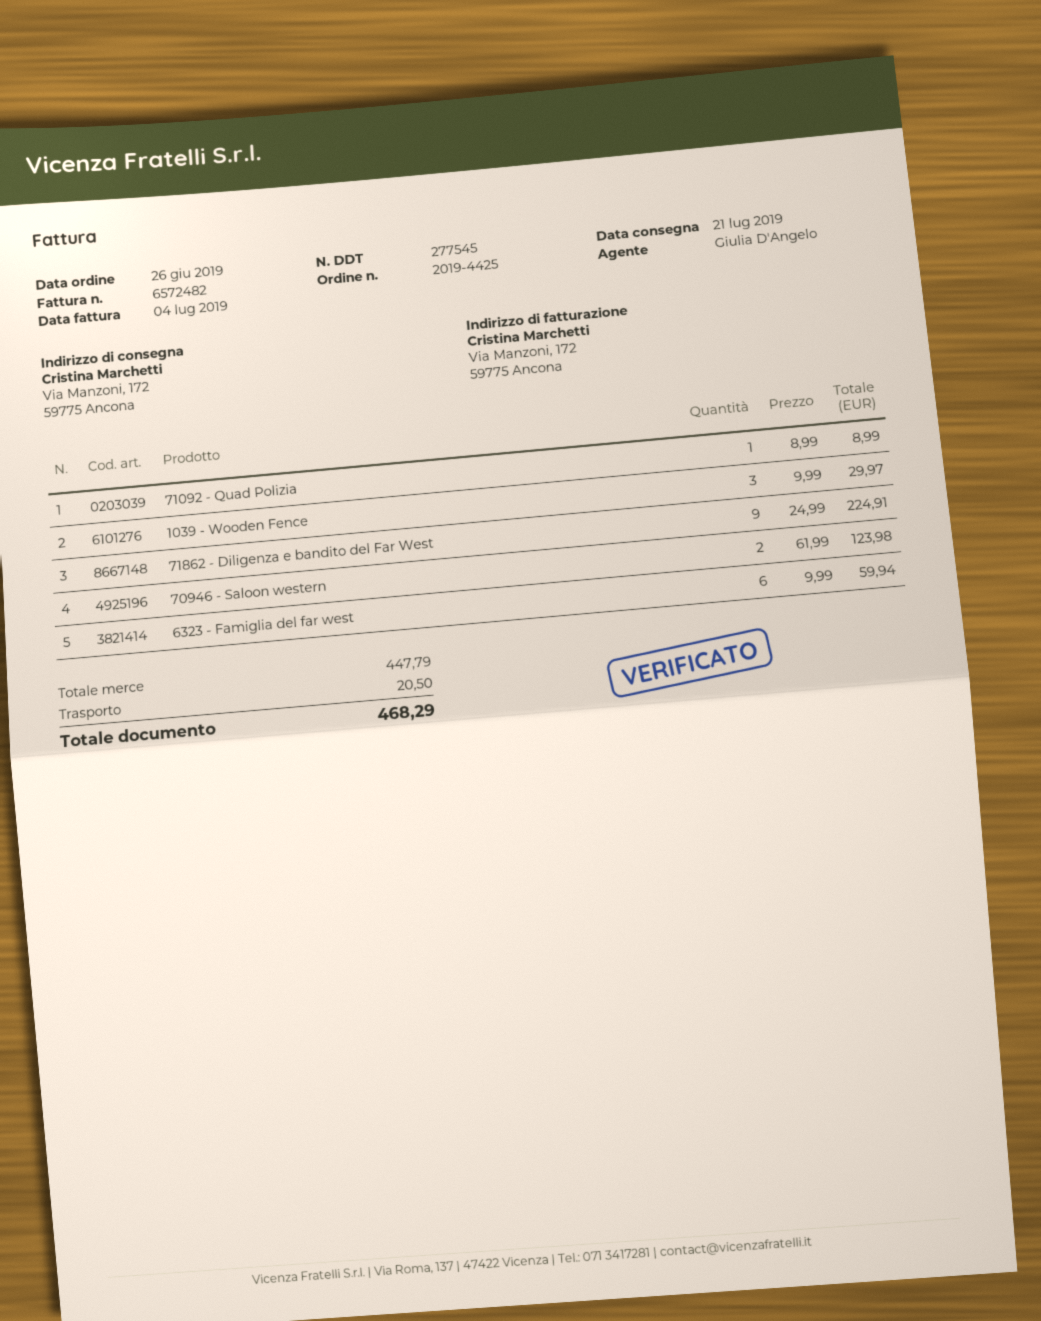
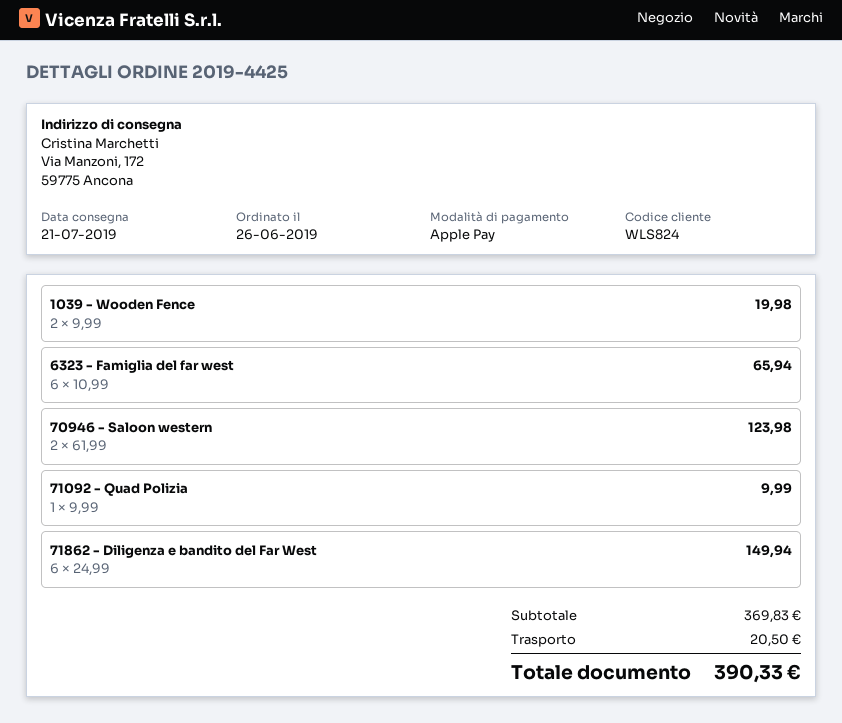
71092 - Quad Polizia: 1 x 8.99 = 8.99 -> 1 x 9.99 = 9.99
1039 - Wooden Fence: 3 x 9.99 = 29.97 -> 2 x 9.99 = 19.98
71862 - Diligenza e bandito del Far West: 9 x 24.99 = 224.91 -> 6 x 24.99 = 149.94
6323 - Famiglia del far west: 6 x 9.99 = 59.94 -> 6 x 10.99 = 65.94
subtotal: 447.79 -> 369.83
total: 468.29 -> 390.33

